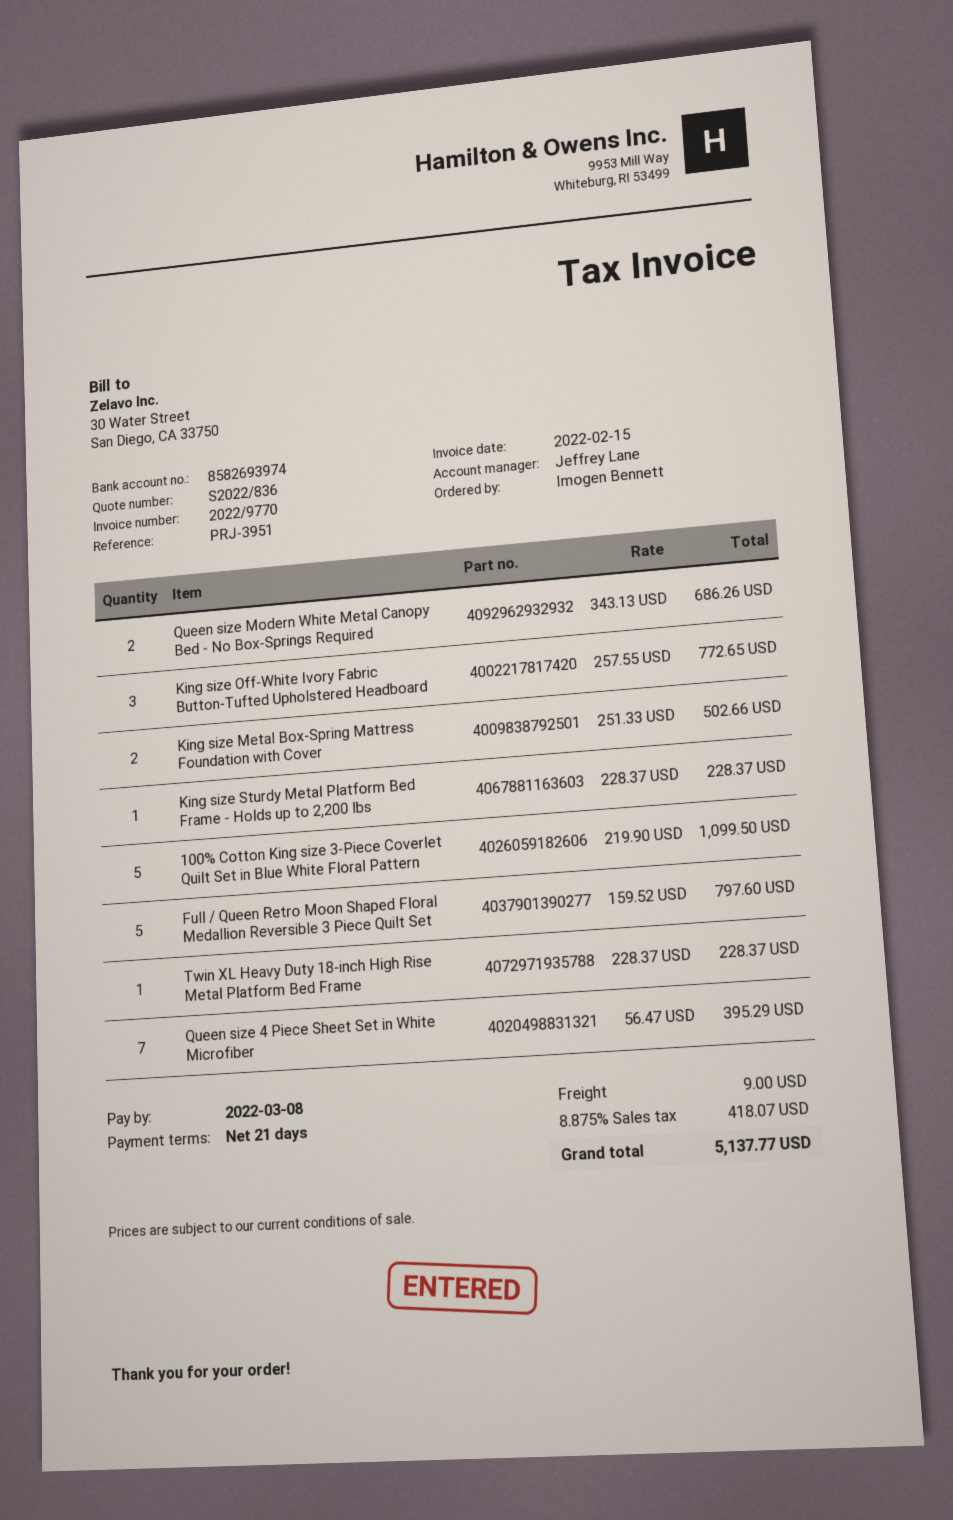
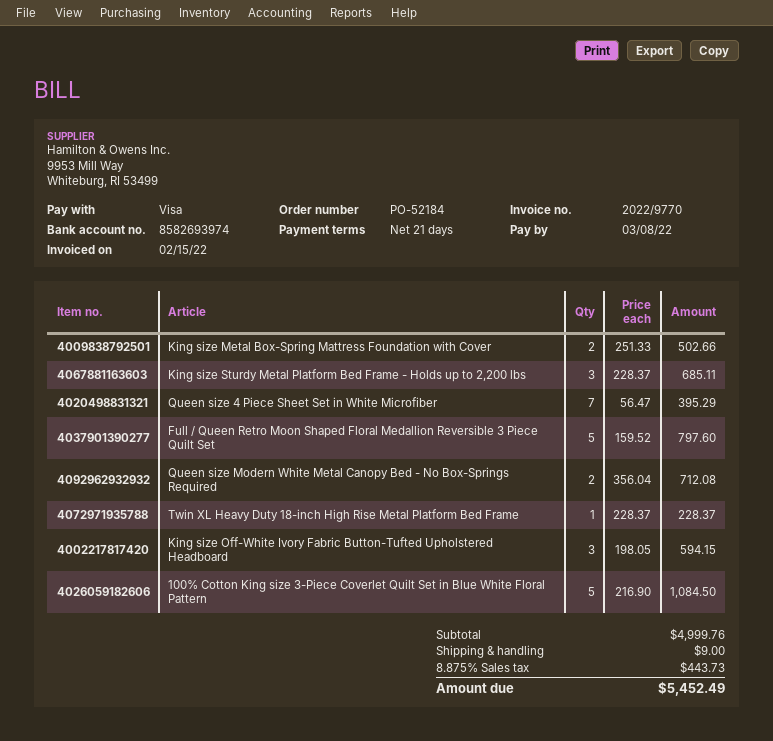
Queen size Modern White Metal Canopy Bed - No Box-Springs Required: 2 x 343.13 = 686.26 -> 2 x 356.04 = 712.08
King size Off-White Ivory Fabric Button-Tufted Upholstered Headboard: 3 x 257.55 = 772.65 -> 3 x 198.05 = 594.15
King size Sturdy Metal Platform Bed Frame - Holds up to 2,200 lbs: 1 x 228.37 = 228.37 -> 3 x 228.37 = 685.11
100% Cotton King size 3-Piece Coverlet Quilt Set in Blue White Floral Pattern: 5 x 219.90 = 1099.50 -> 5 x 216.90 = 1084.50
tax: 8.875% = 418.07 -> 8.875% = 443.73
total: 5137.77 -> 5452.49

